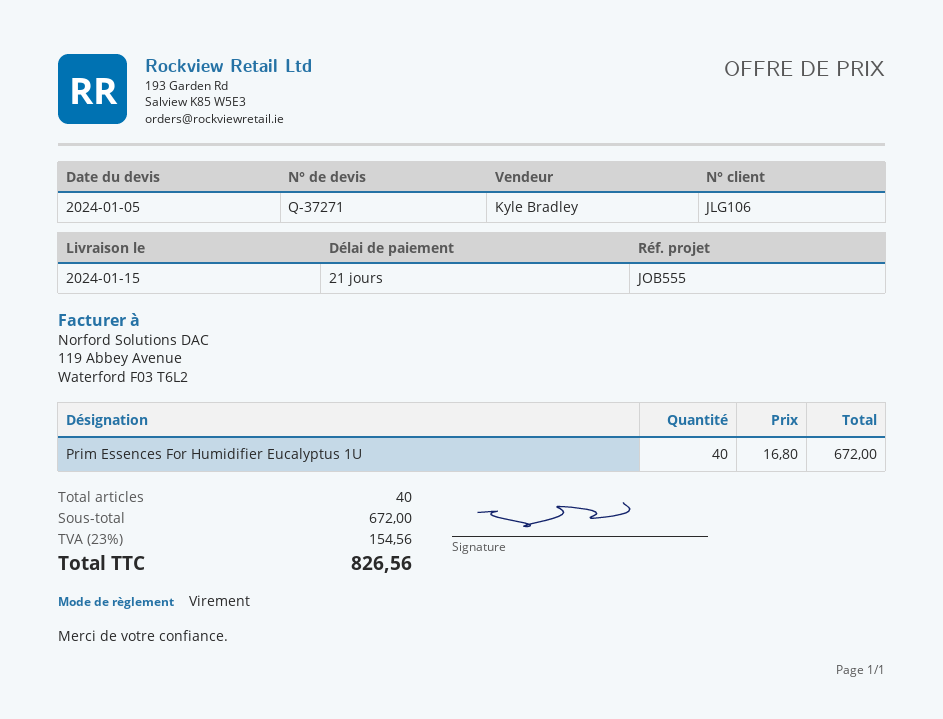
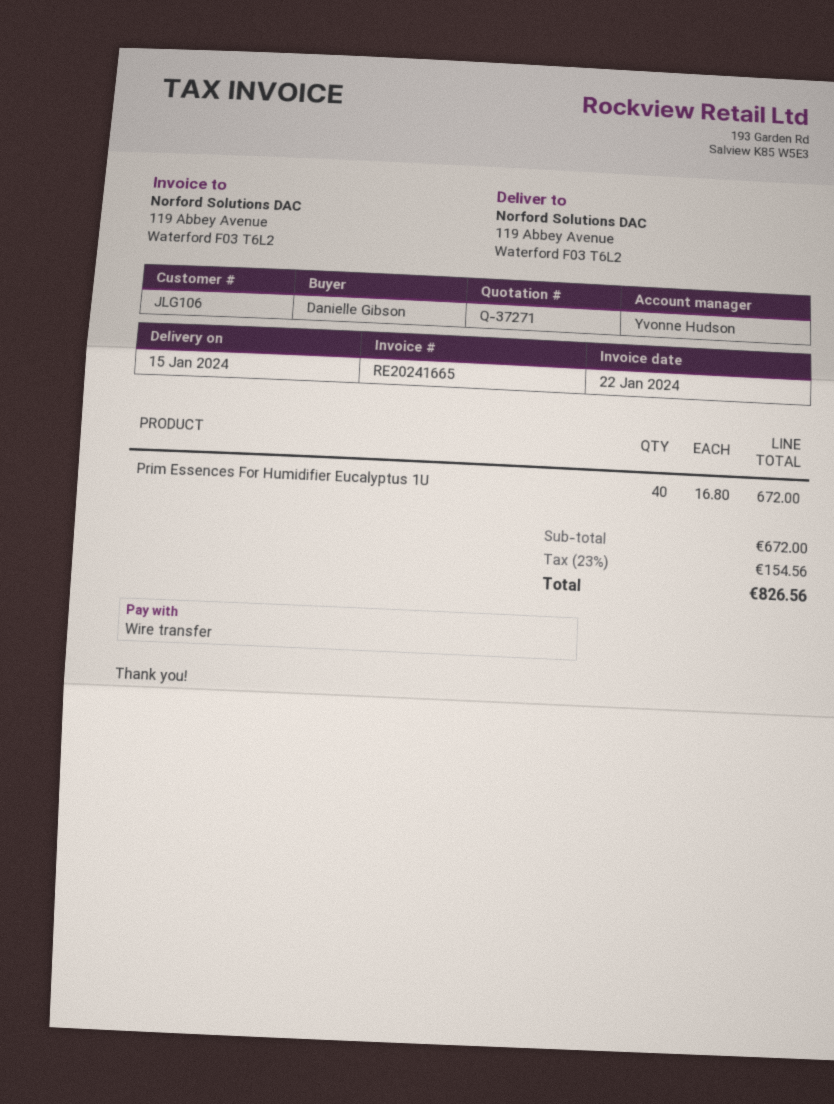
sales rep: Kyle Bradley -> Yvonne Hudson

